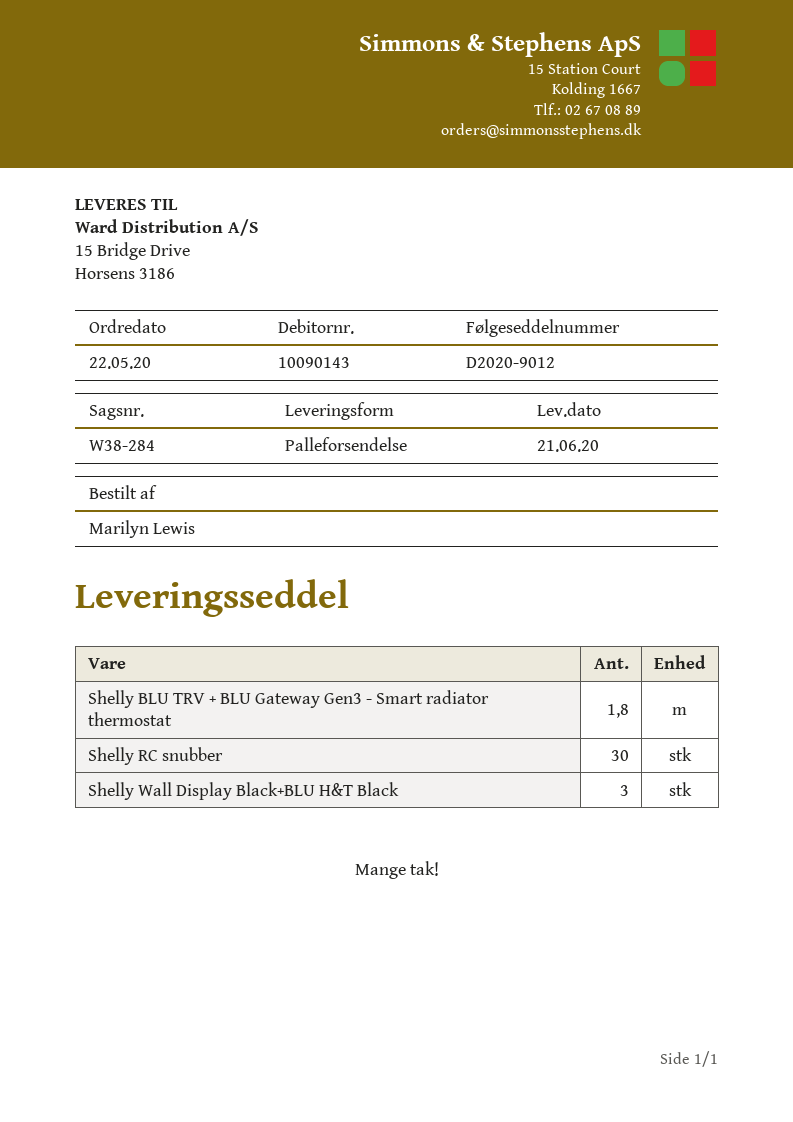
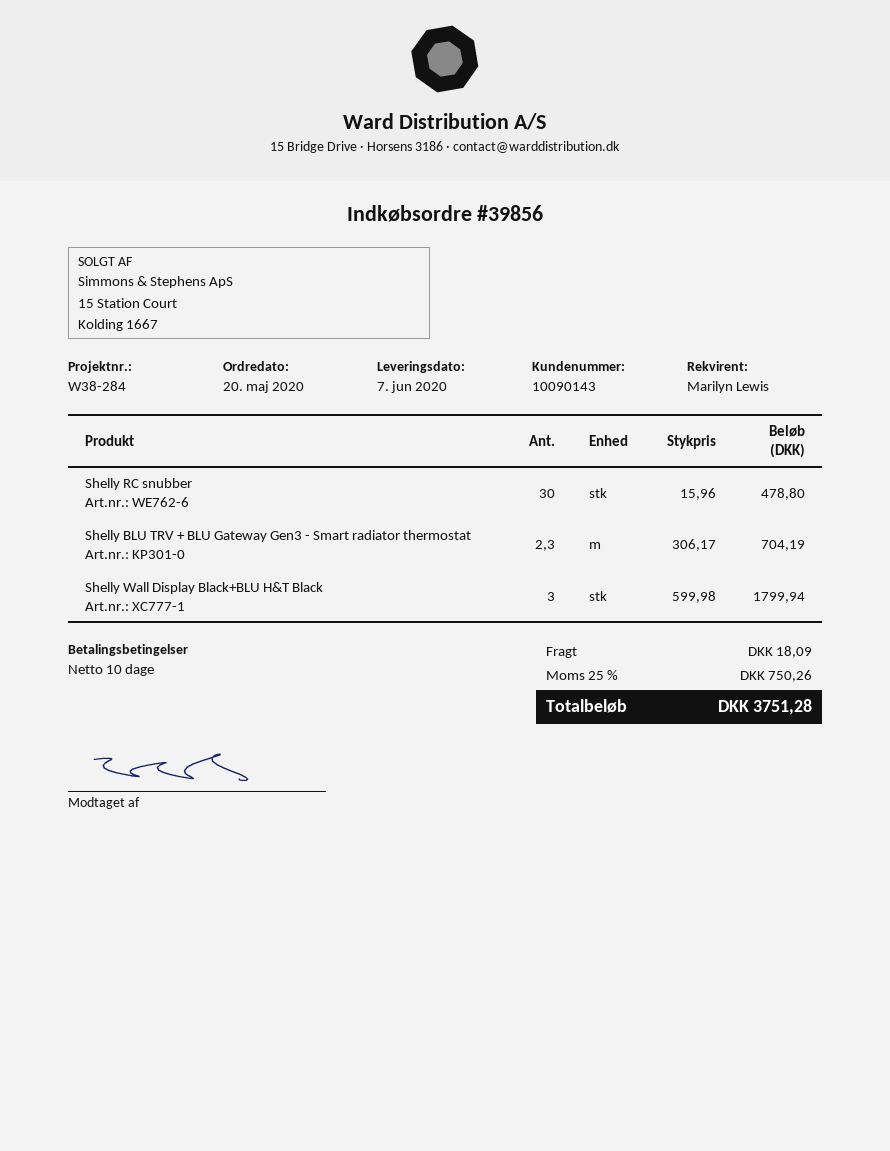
order date: 2020-05-22 -> 2020-05-20
delivery date: 2020-06-21 -> 2020-06-07
Shelly BLU TRV + BLU Gateway Gen3 - Smart radiator thermostat: 1.8 -> 2.3

